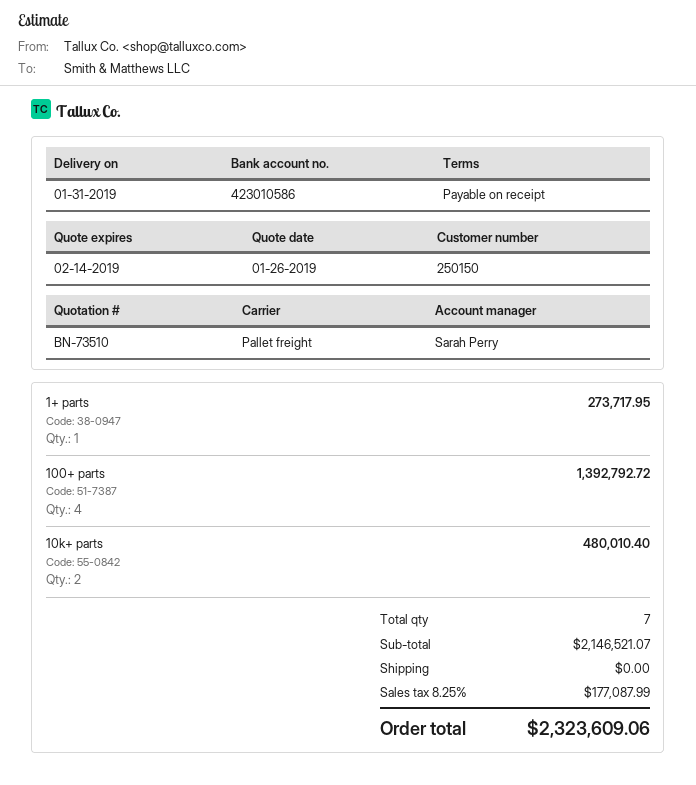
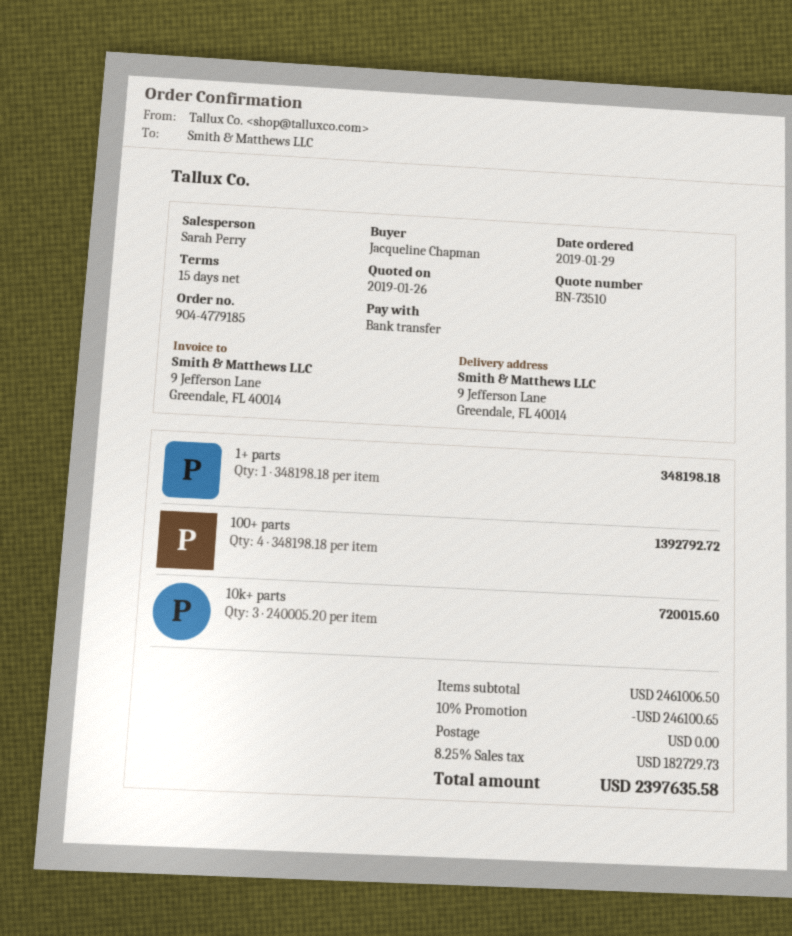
payment terms: on receipt -> 15 days
1+ parts: 1 for 273717.95 -> 1 for 348198.18
10k+ parts: 2 for 480010.40 -> 3 for 720015.60
subtotal: 2146521.07 -> 2461006.50
discount: none -> 10% = 246100.65
tax: 8.25% = 177087.99 -> 8.25% = 182729.73
total: 2323609.06 -> 2397635.58

